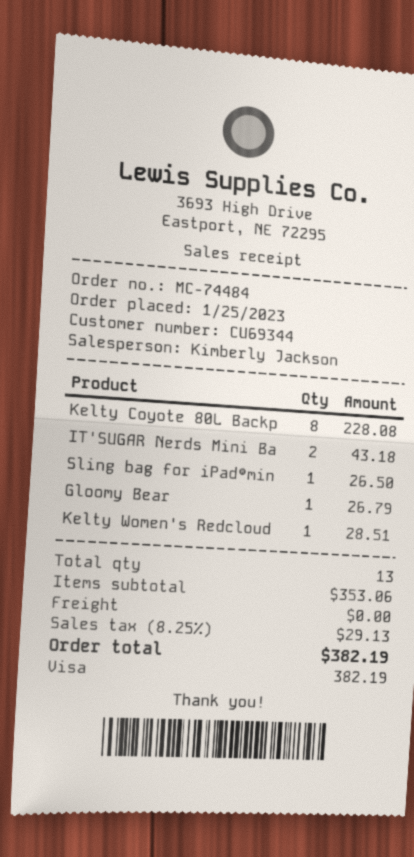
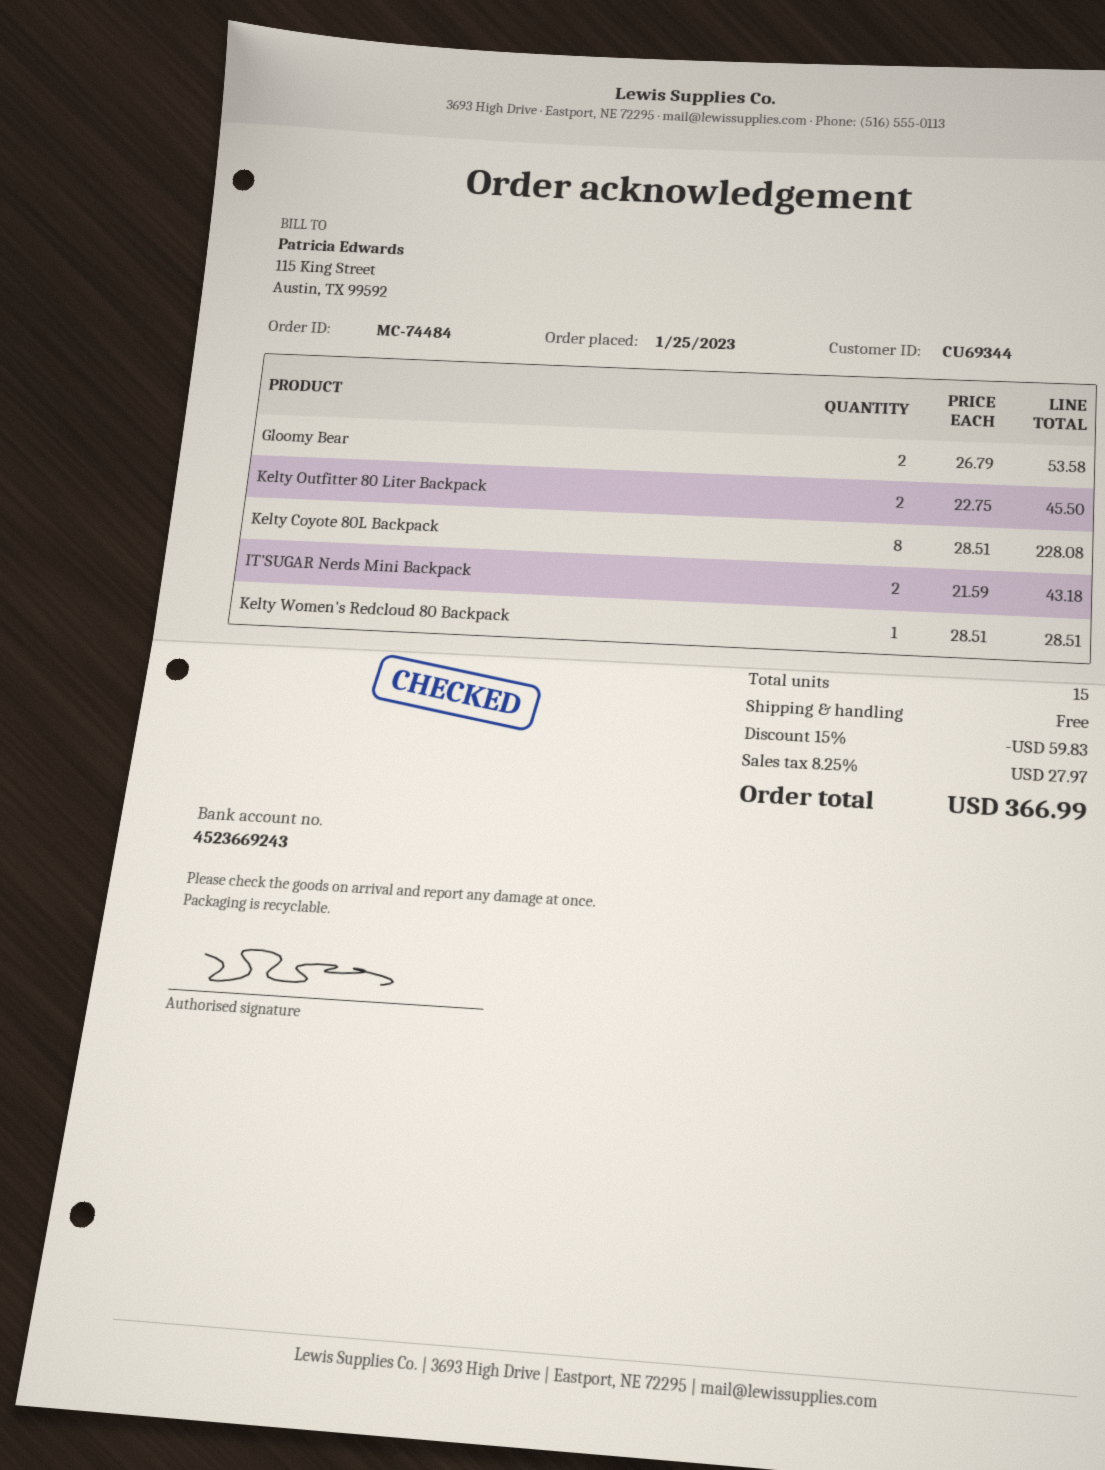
Sling bag for iPad®min: 1 for 26.50 -> none
Gloomy Bear: 1 for 26.79 -> 2 for 53.58
Kelty Outfitter 80 Liter Backpack: none -> 2 for 45.50
total quantity: 13 -> 15
discount: none -> 15% = 59.83
tax: 8.25% = 29.13 -> 8.25% = 27.97
total: 382.19 -> 366.99

